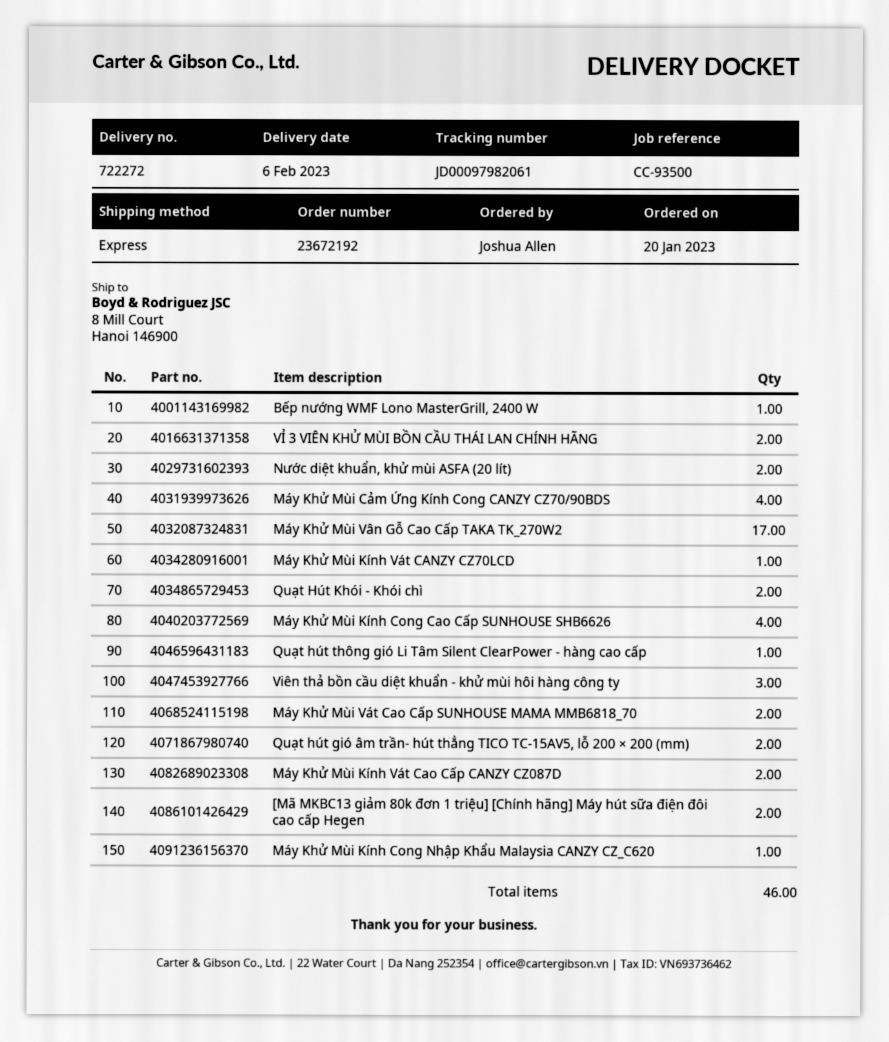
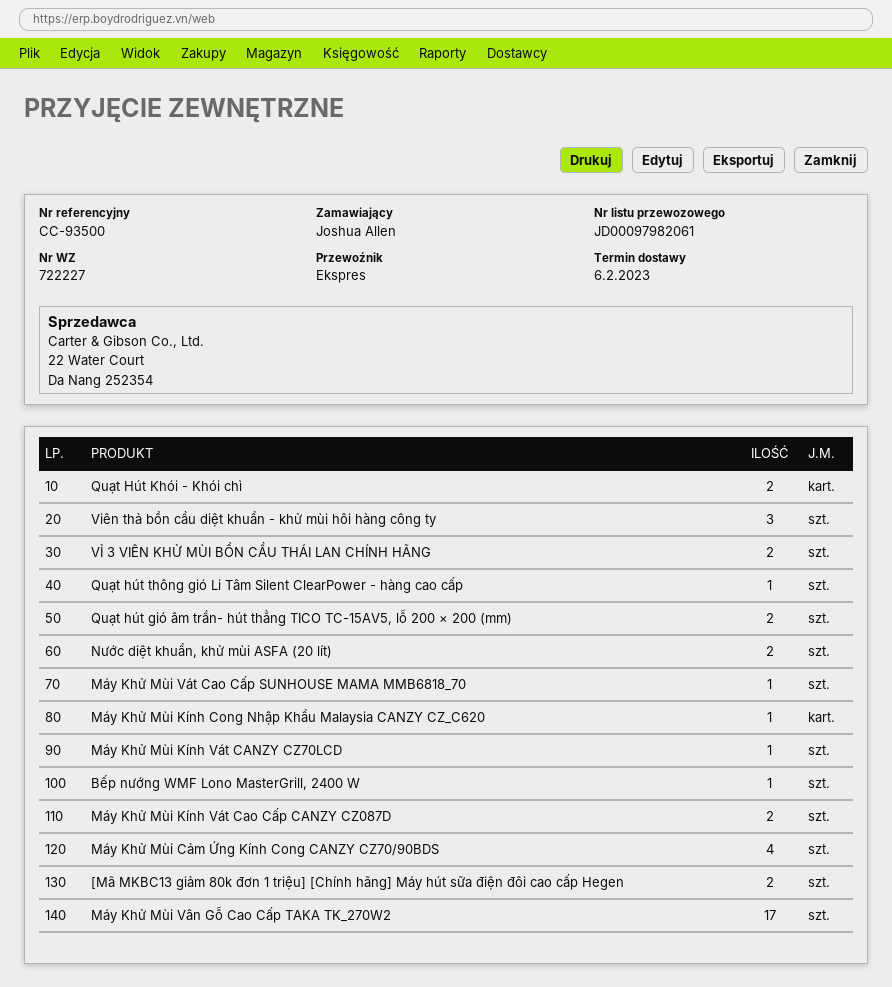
delivery note number: 722272 -> 722227
Máy Khử Mùi Kính Cong Cao Cấp SUNHOUSE SHB6626: 4 -> none
Máy Khử Mùi Vát Cao Cấp SUNHOUSE MAMA MMB6818_70: 2 -> 1

